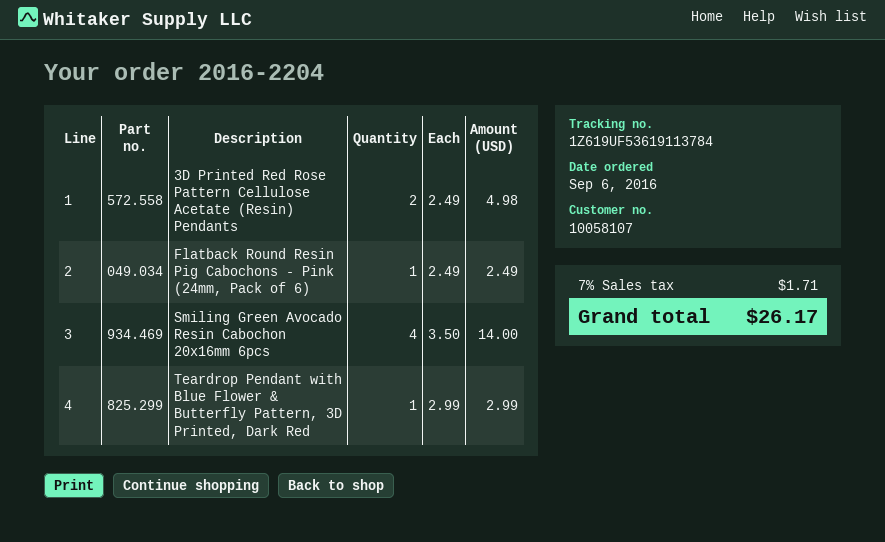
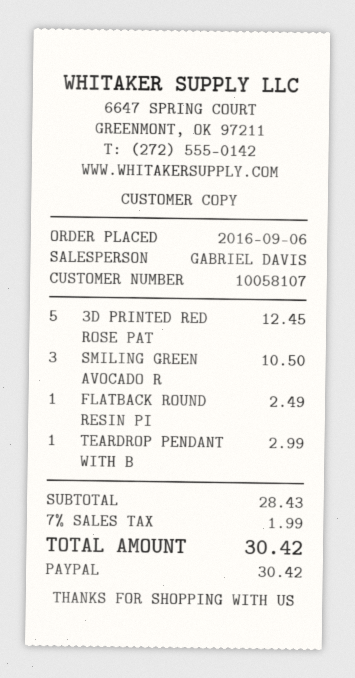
3D Printed Red Rose Pattern Cellulose Acetate (Resin) Pendants: 2 for 4.98 -> 5 for 12.45
Smiling Green Avocado Resin Cabochon 20x16mm 6pcs: 4 for 14.00 -> 3 for 10.50
tax: 7% = 1.71 -> 7% = 1.99
total: 26.17 -> 30.42

